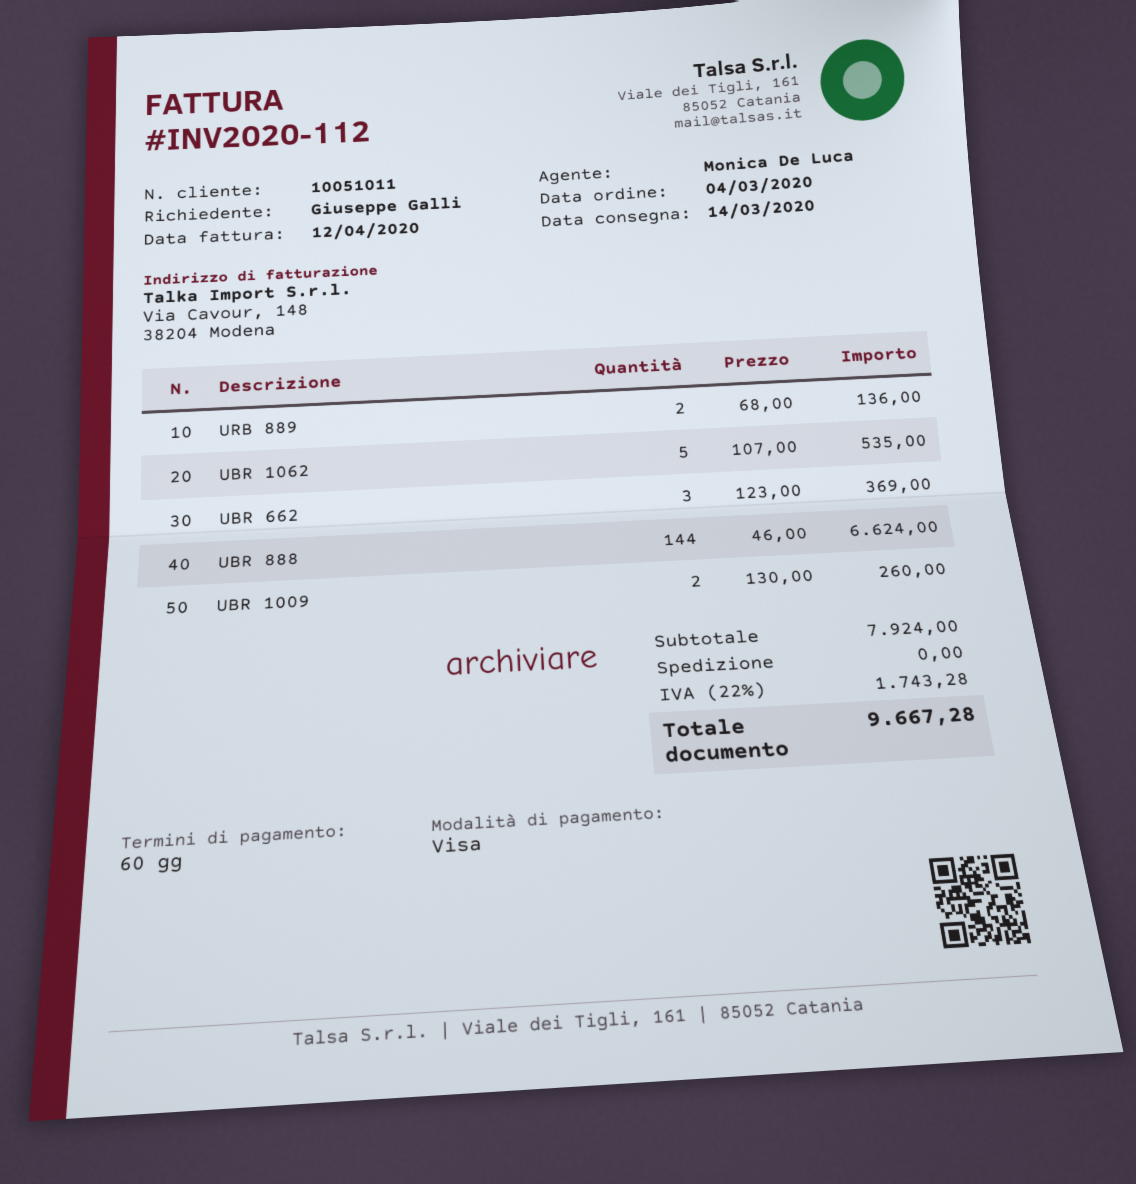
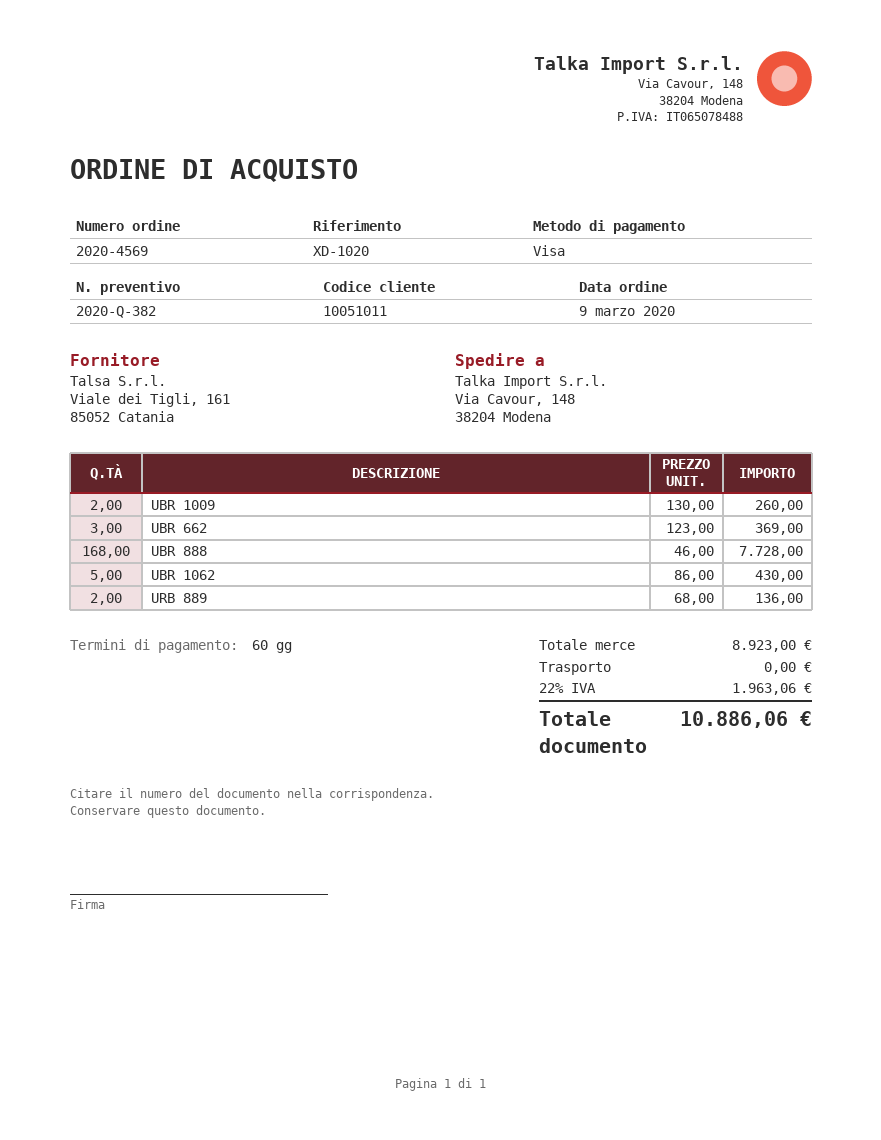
order date: 2020-03-04 -> 2020-03-09
UBR 1062: 5 x 107.00 = 535.00 -> 5 x 86.00 = 430.00
UBR 888: 144 x 46.00 = 6624.00 -> 168 x 46.00 = 7728.00
subtotal: 7924.00 -> 8923.00
tax: 22% = 1743.28 -> 22% = 1963.06
total: 9667.28 -> 10886.06

